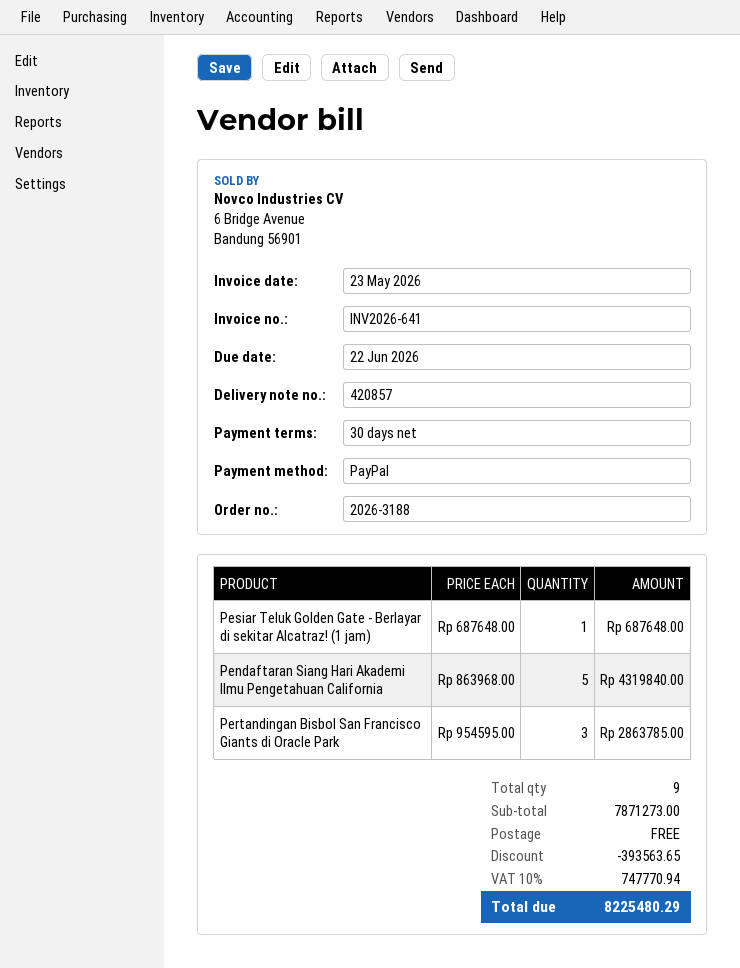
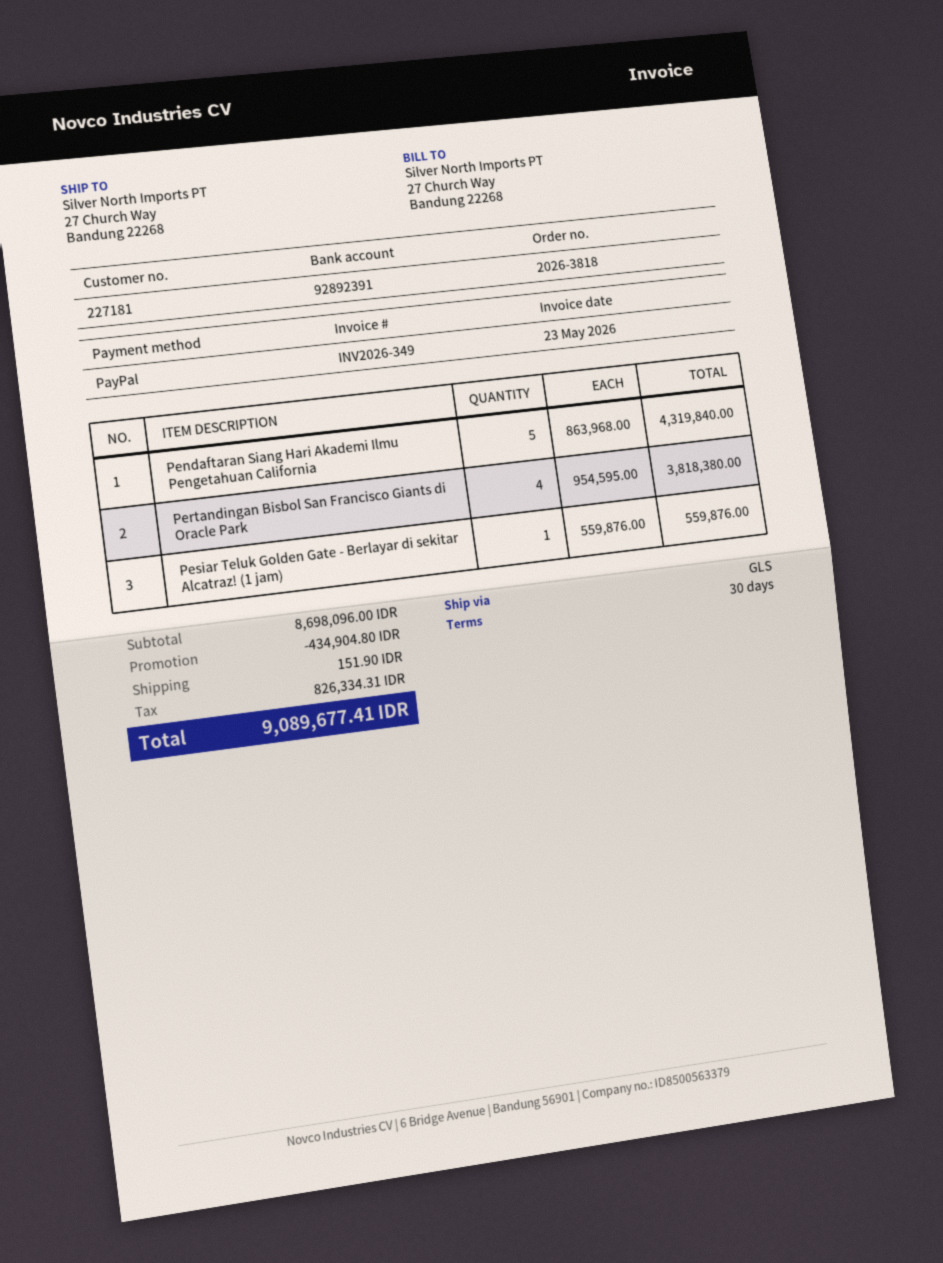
order number: 2026-3188 -> 2026-3818
invoice number: INV2026-641 -> INV2026-349
Pesiar Teluk Golden Gate - Berlayar di sekitar Alcatraz! (1 jam): 1 x 687648.00 = 687648.00 -> 1 x 559876.00 = 559876.00
Pertandingan Bisbol San Francisco Giants di Oracle Park: 3 x 954595.00 = 2863785.00 -> 4 x 954595.00 = 3818380.00
subtotal: 7871273.00 -> 8698096.00
discount: 393563.65 -> 434904.80
shipping: 0.00 -> 151.90
tax: 747770.94 -> 826334.31
total: 8225480.29 -> 9089677.41

